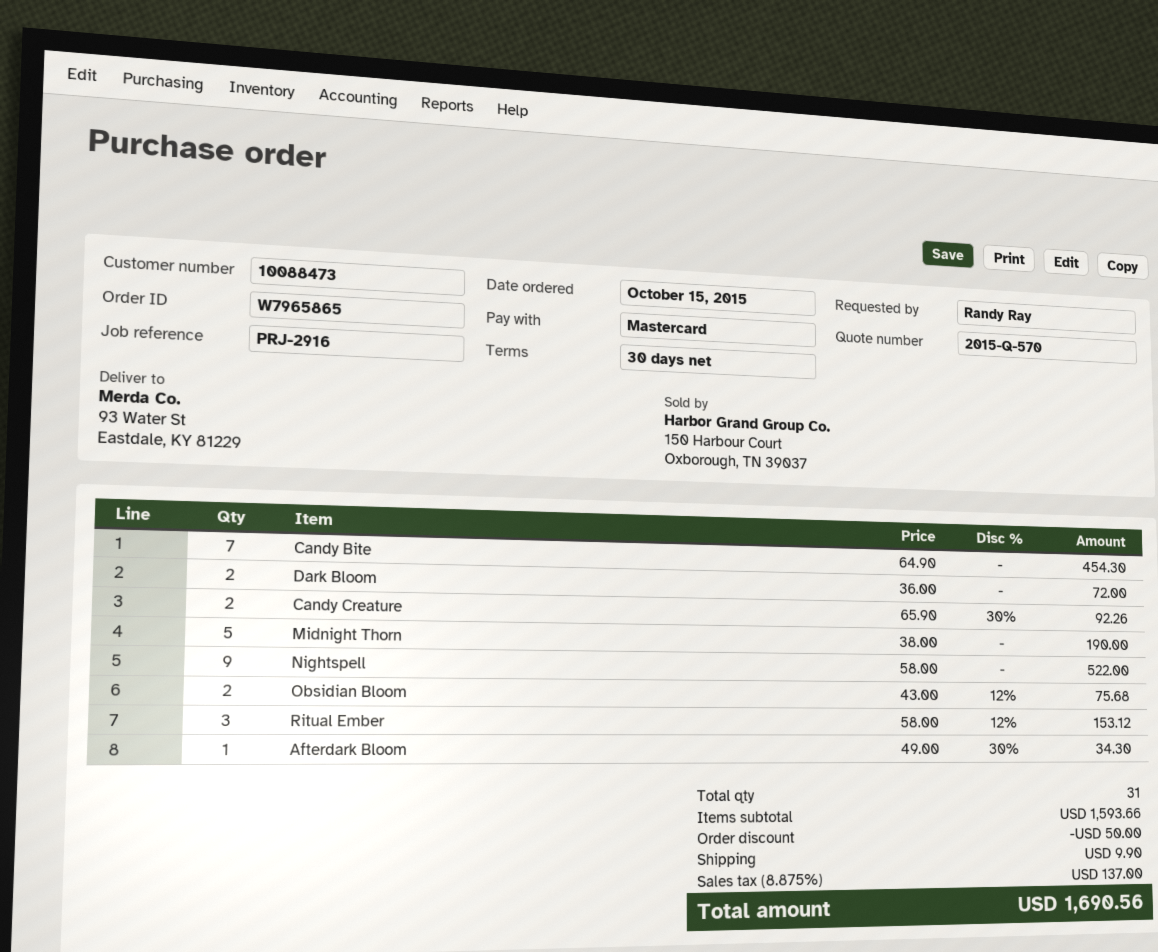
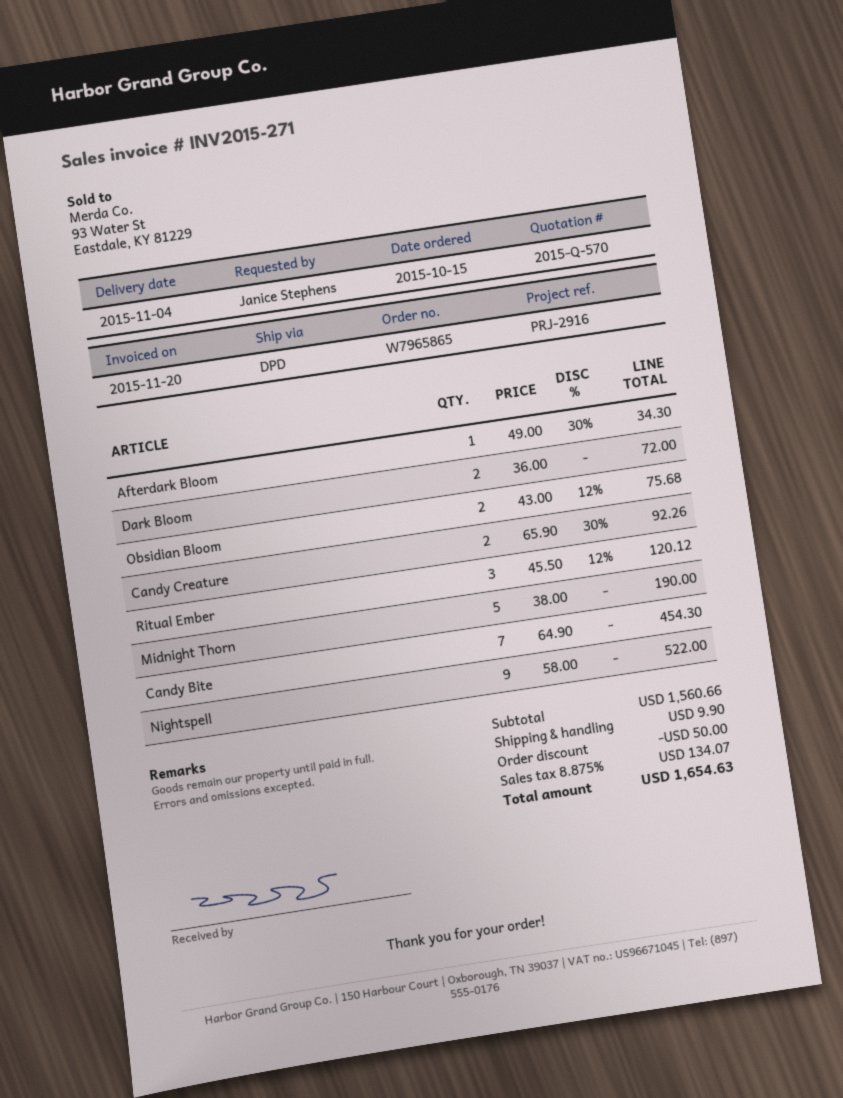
ordered by: Randy Ray -> Janice Stephens
Ritual Ember: 3 x 58.00 - 12% = 153.12 -> 3 x 45.50 - 12% = 120.12
subtotal: 1593.66 -> 1560.66
tax: 8.875% = 137.00 -> 8.875% = 134.07
total: 1690.56 -> 1654.63

